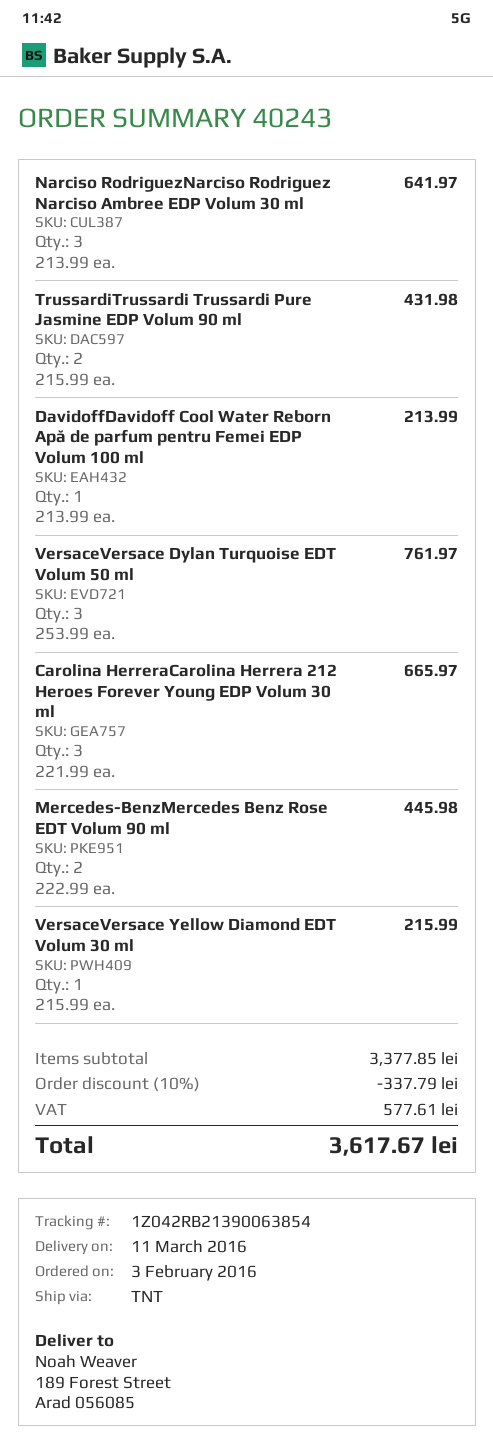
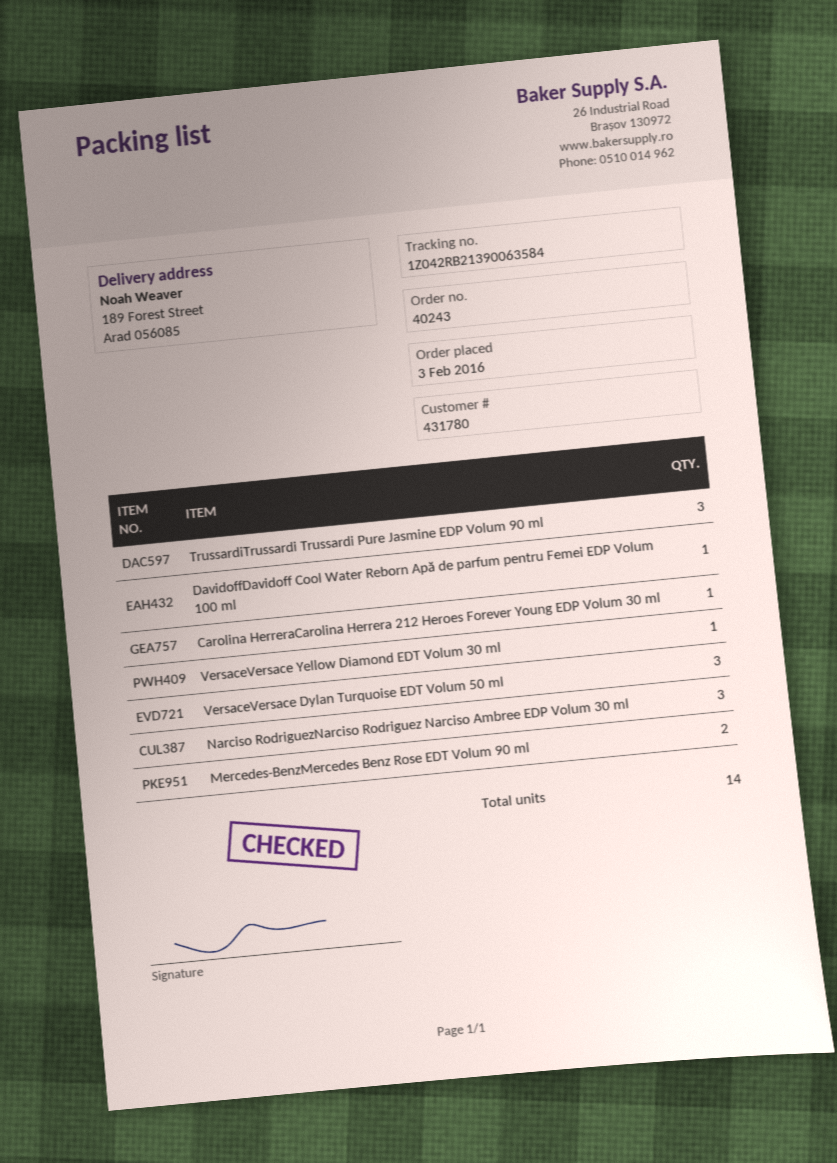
tracking number: 1Z042RB21390063854 -> 1Z042RB21390063584
TrussardiTrussardi Trussardi Pure Jasmine EDP Volum 90 ml: 2 -> 3
Carolina HerreraCarolina Herrera 212 Heroes Forever Young EDP Volum 30 ml: 3 -> 1

